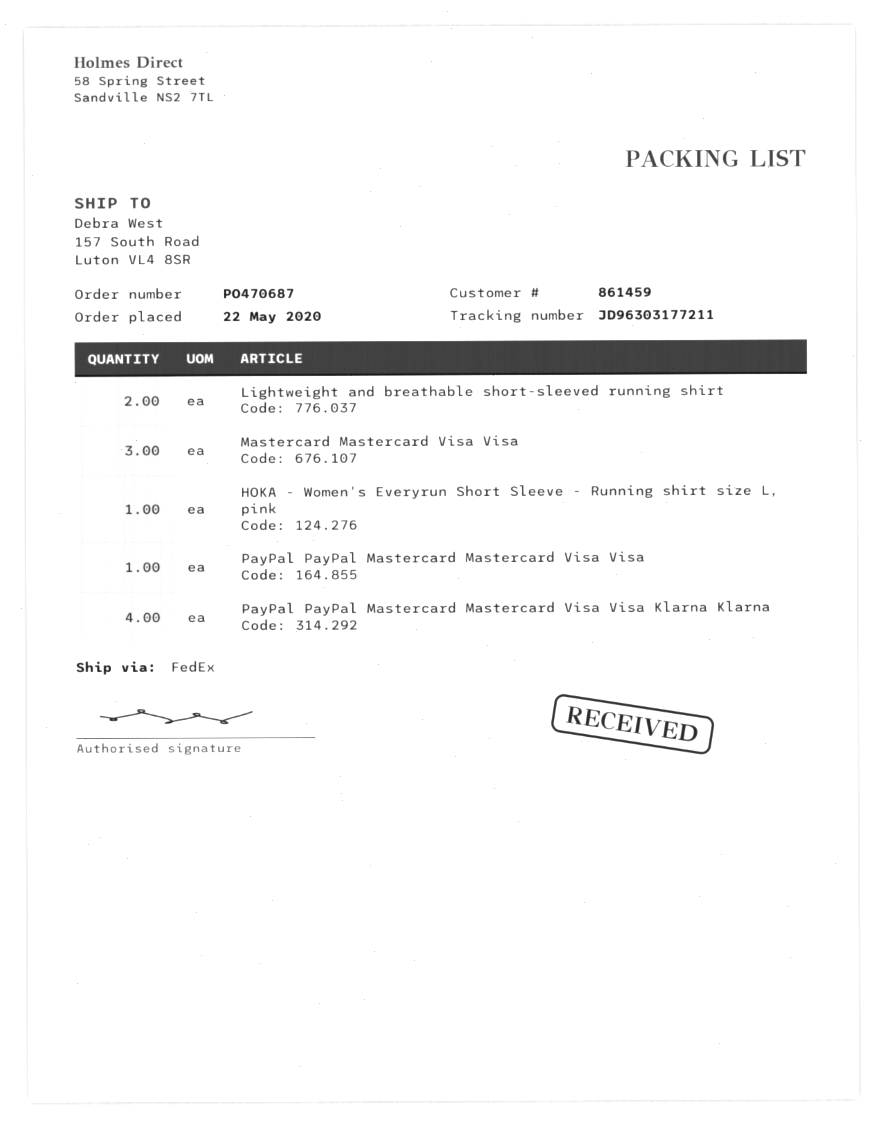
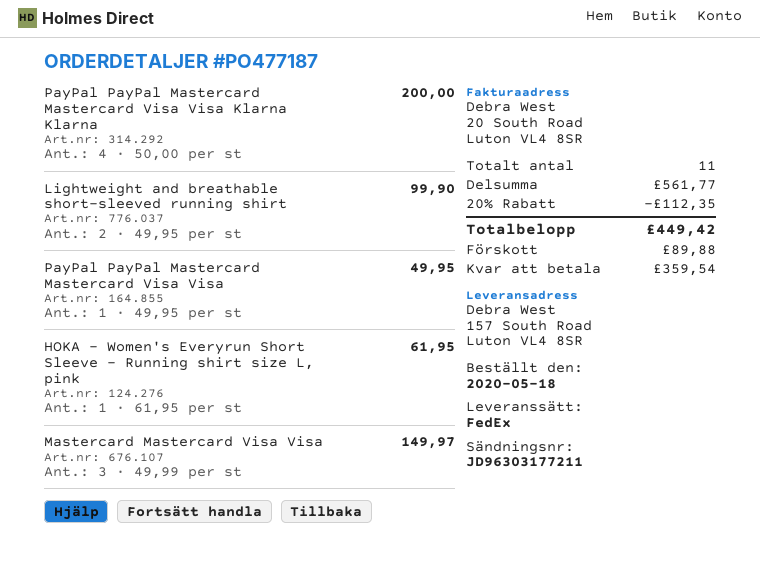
order number: PO470687 -> PO477187
order date: 2020-05-22 -> 2020-05-18

